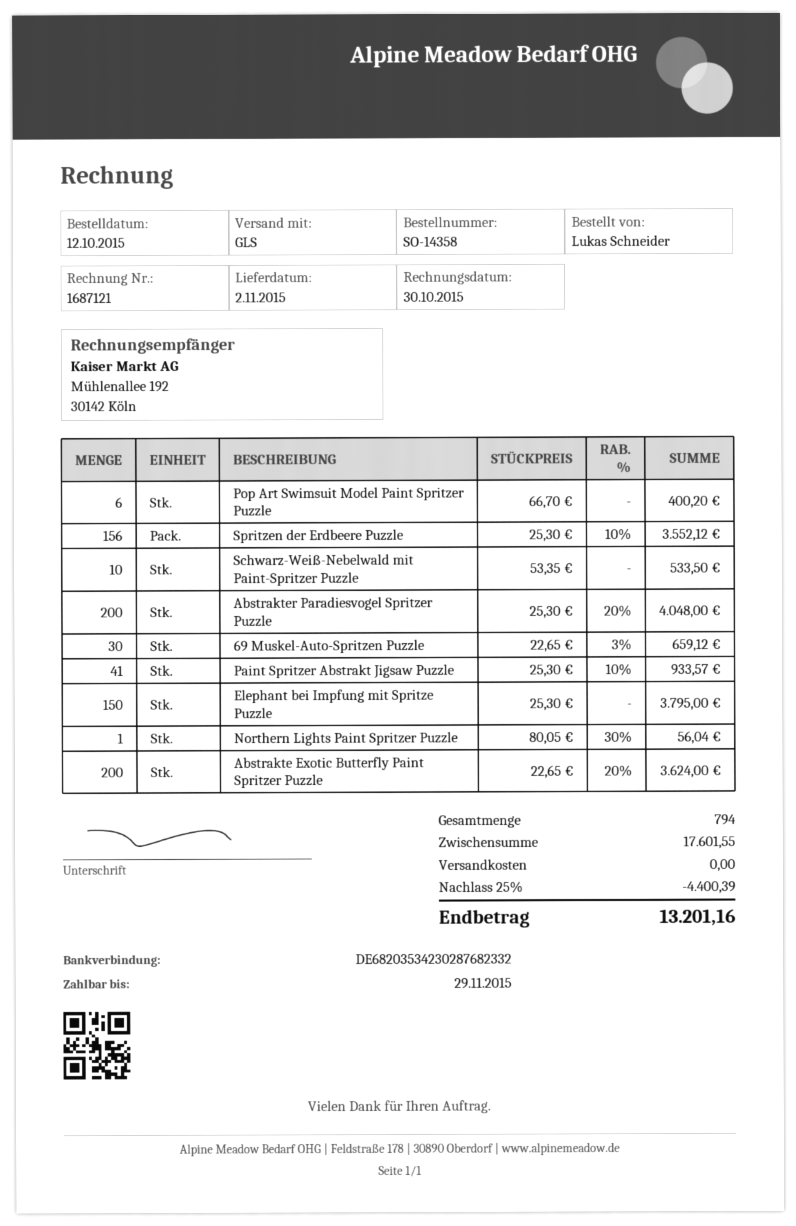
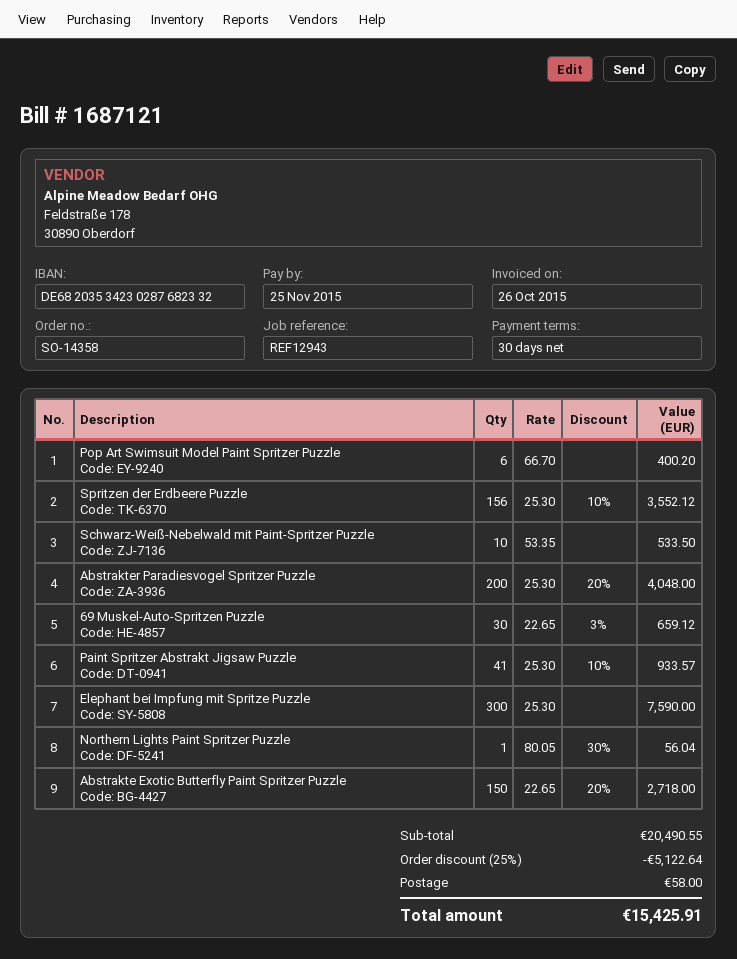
invoice date: 2015-10-30 -> 2015-10-26
due date: 2015-11-29 -> 2015-11-25
Elephant bei Impfung mit Spritze Puzzle: 150 x 25.30 = 3795.00 -> 300 x 25.30 = 7590.00
Abstrakte Exotic Butterfly Paint Spritzer Puzzle: 200 x 22.65 - 20% = 3624.00 -> 150 x 22.65 - 20% = 2718.00
subtotal: 17601.55 -> 20490.55
discount: 25% = 4400.39 -> 25% = 5122.64
shipping: 0.00 -> 58.00
total: 13201.16 -> 15425.91

